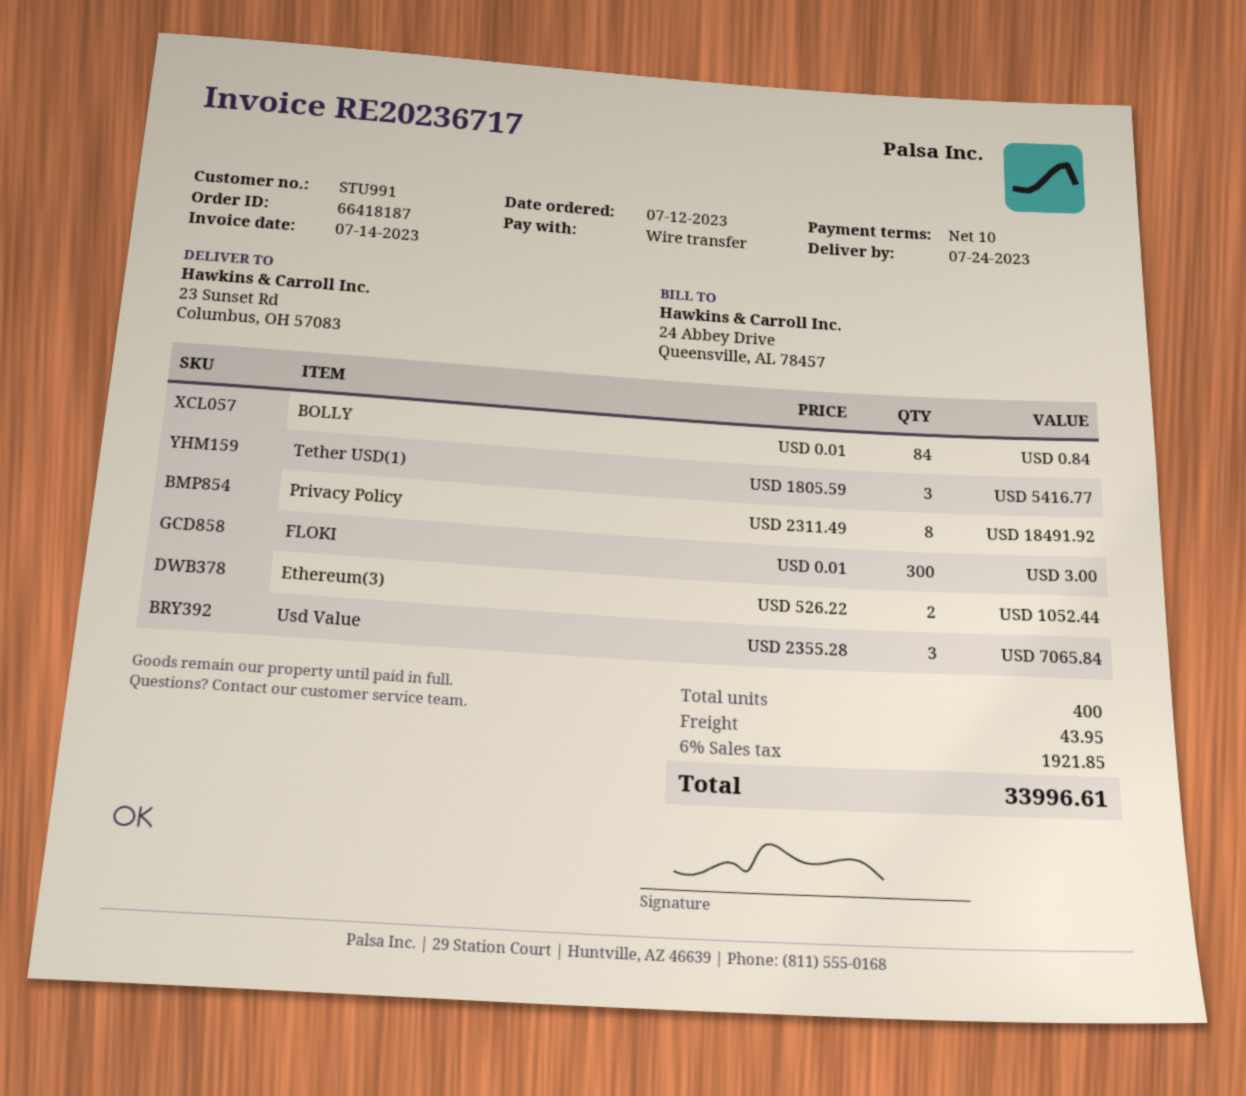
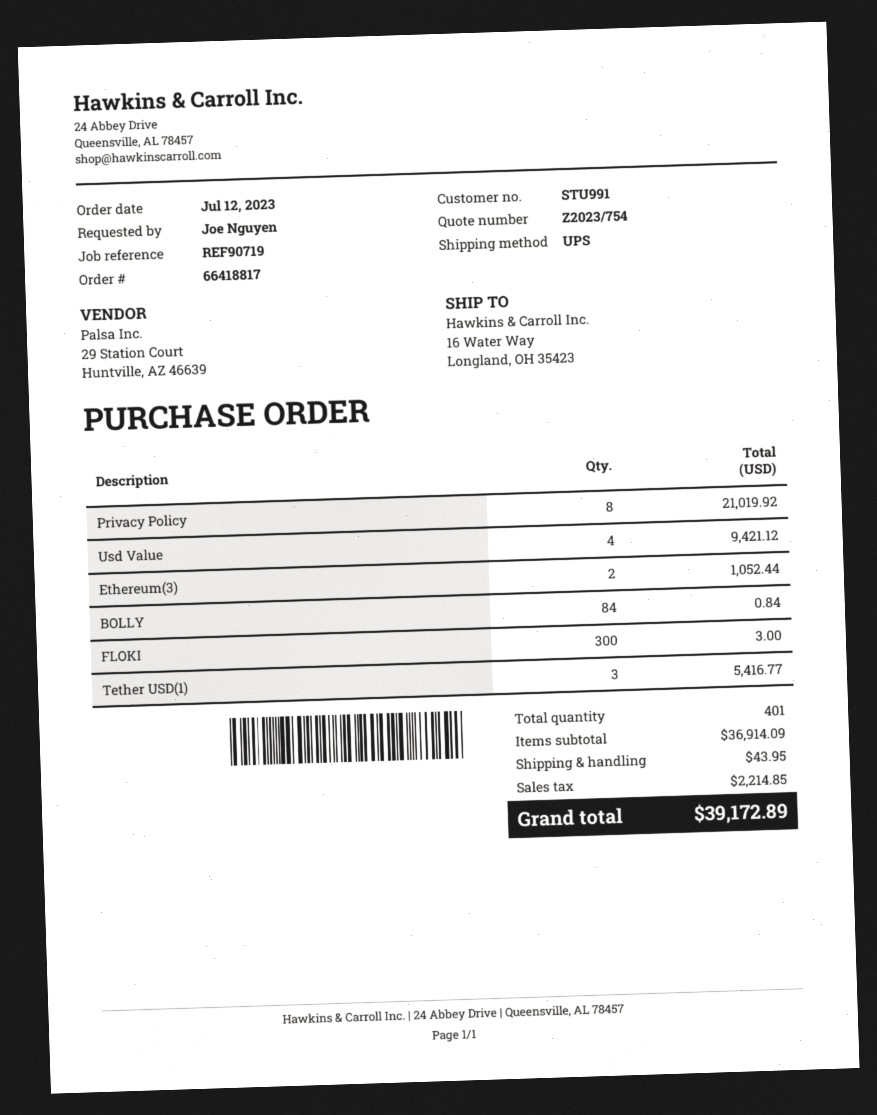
order number: 66418187 -> 66418817
ship to: 23 Sunset Rd, Columbus, OH 57083 -> 16 Water Way, Longland, OH 35423
Privacy Policy: 8 for 18491.92 -> 8 for 21019.92
Usd Value: 3 for 7065.84 -> 4 for 9421.12
total quantity: 400 -> 401
tax: 1921.85 -> 2214.85
total: 33996.61 -> 39172.89

